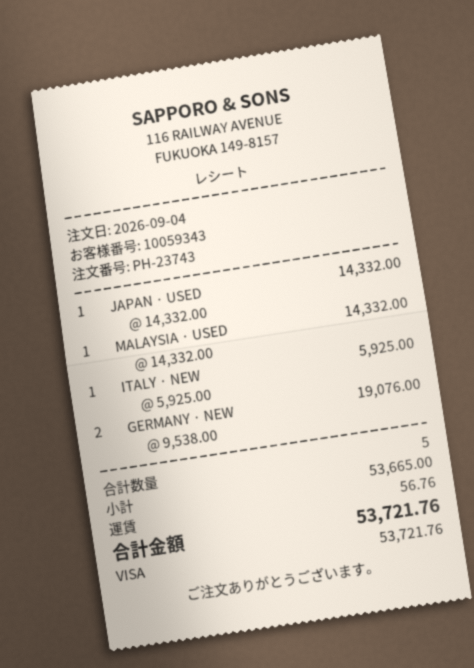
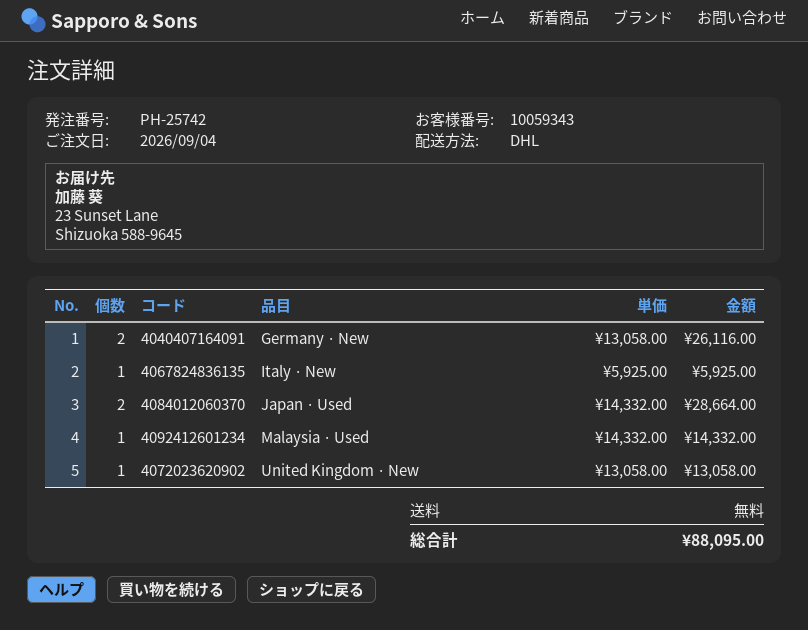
order number: PH-23743 -> PH-25742
JAPAN · USED: 1 x 14332.00 = 14332.00 -> 2 x 14332.00 = 28664.00
GERMANY · NEW: 2 x 9538.00 = 19076.00 -> 2 x 13058.00 = 26116.00
United Kingdom · New: none -> 1 x 13058.00 = 13058.00
shipping: 56.76 -> 0.00
total: 53721.76 -> 88095.00

